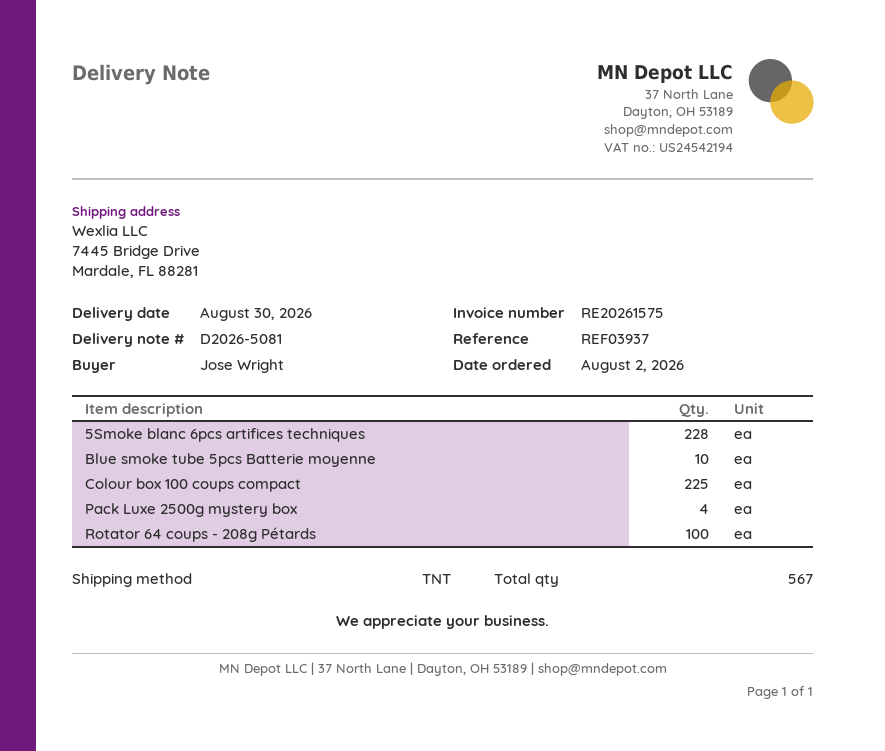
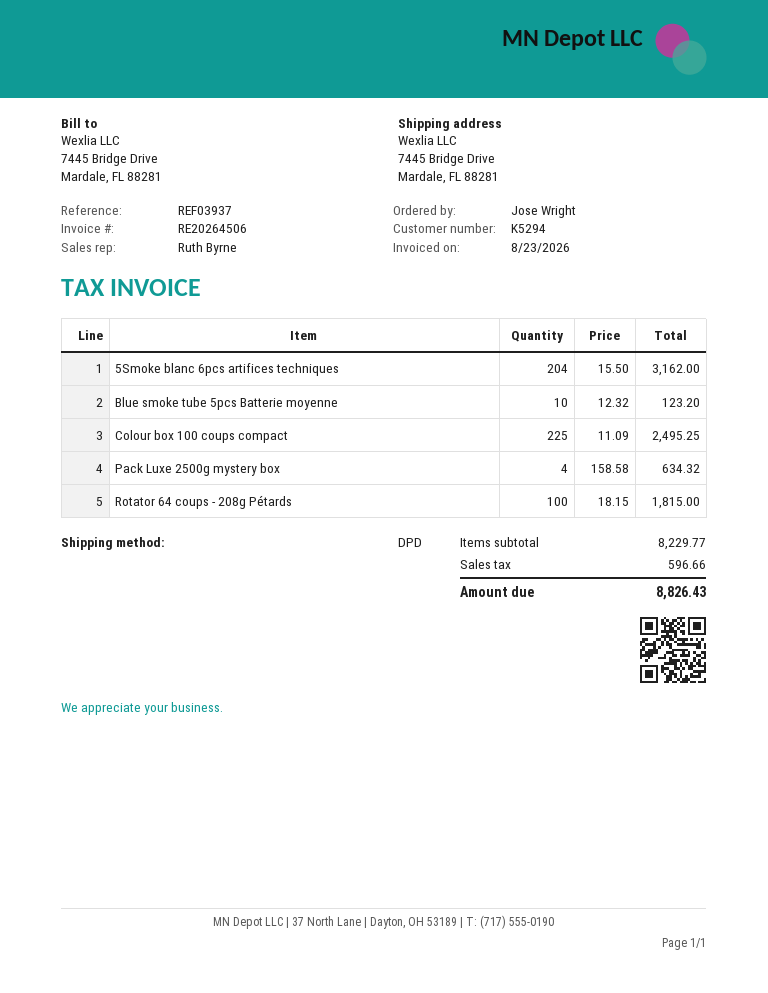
invoice number: RE20261575 -> RE20264506
shipping method: TNT -> DPD
5Smoke blanc 6pcs artifices techniques: 228 -> 204

